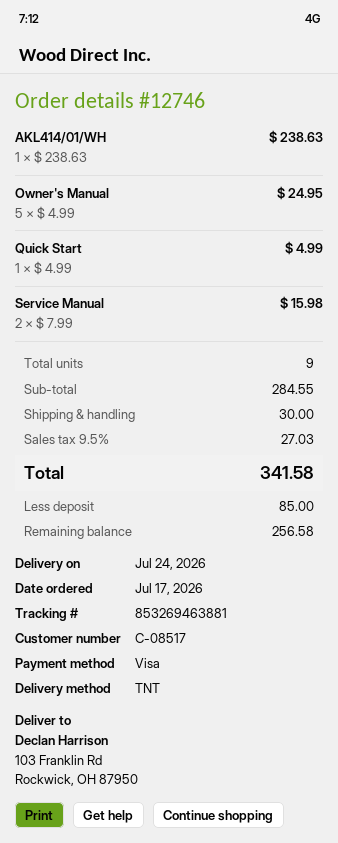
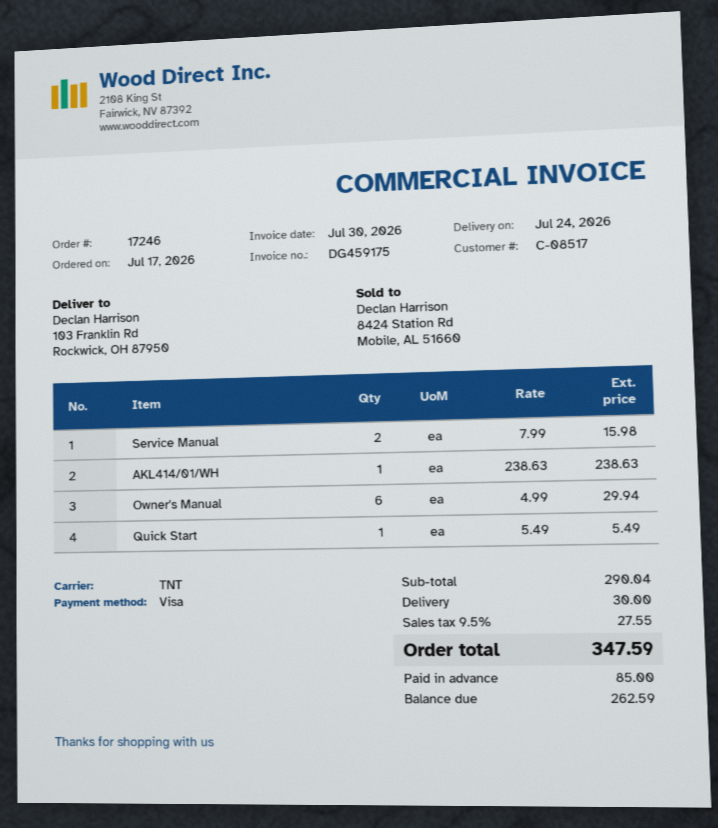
order number: 12746 -> 17246
Owner's Manual: 5 x 4.99 = 24.95 -> 6 x 4.99 = 29.94
Quick Start: 1 x 4.99 = 4.99 -> 1 x 5.49 = 5.49
subtotal: 284.55 -> 290.04
tax: 9.5% = 27.03 -> 9.5% = 27.55
total: 341.58 -> 347.59
balance: 256.58 -> 262.59

